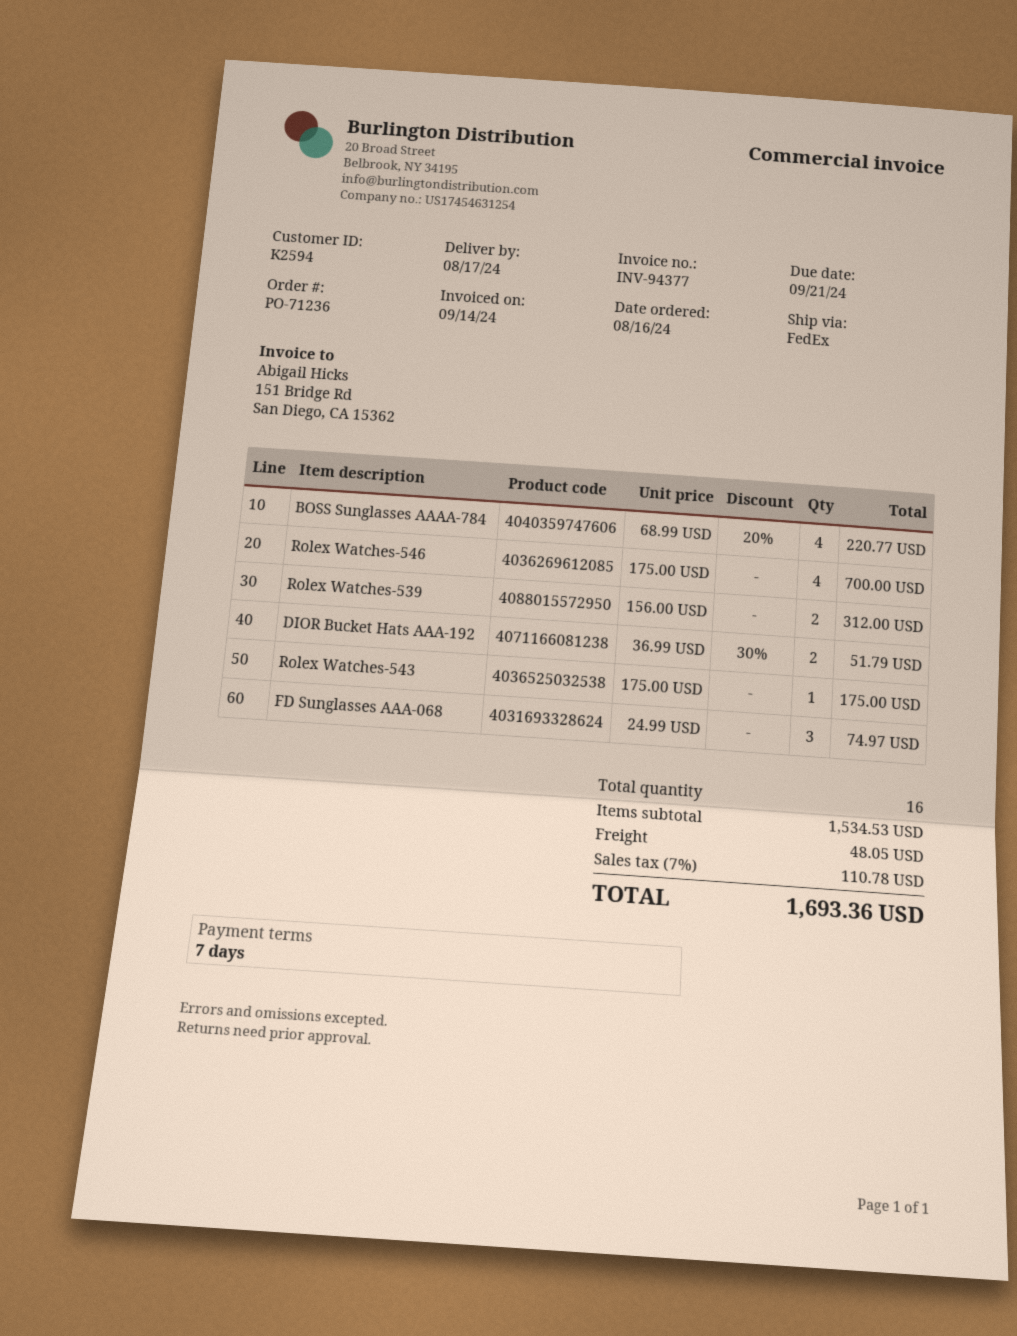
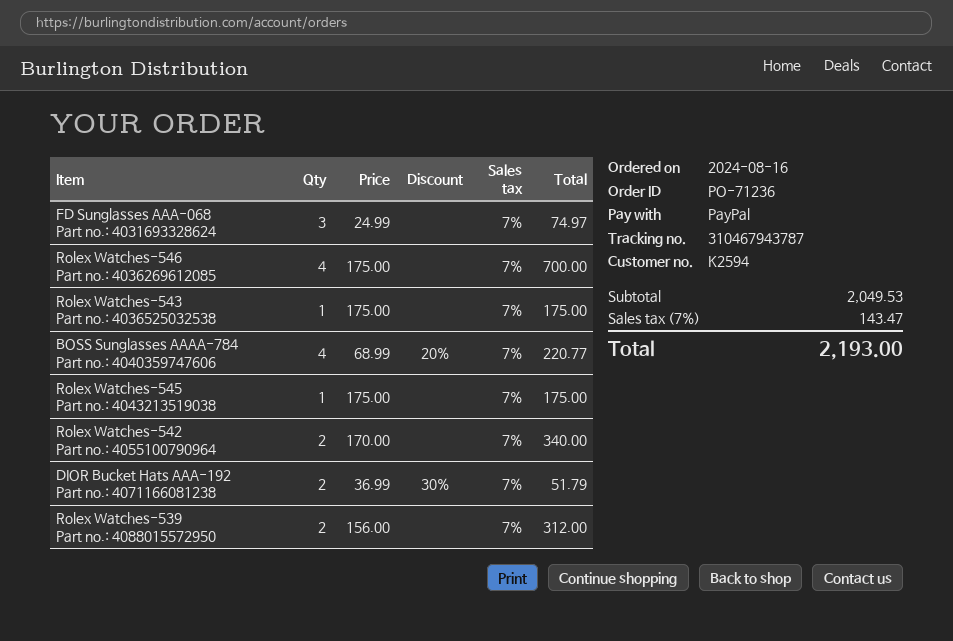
Rolex Watches-545: none -> 1 x 175.00 = 175.00
Rolex Watches-542: none -> 2 x 170.00 = 340.00
subtotal: 1534.53 -> 2049.53
shipping: 48.05 -> none
tax: 7% = 110.78 -> 7% = 143.47
total: 1693.36 -> 2193.00

